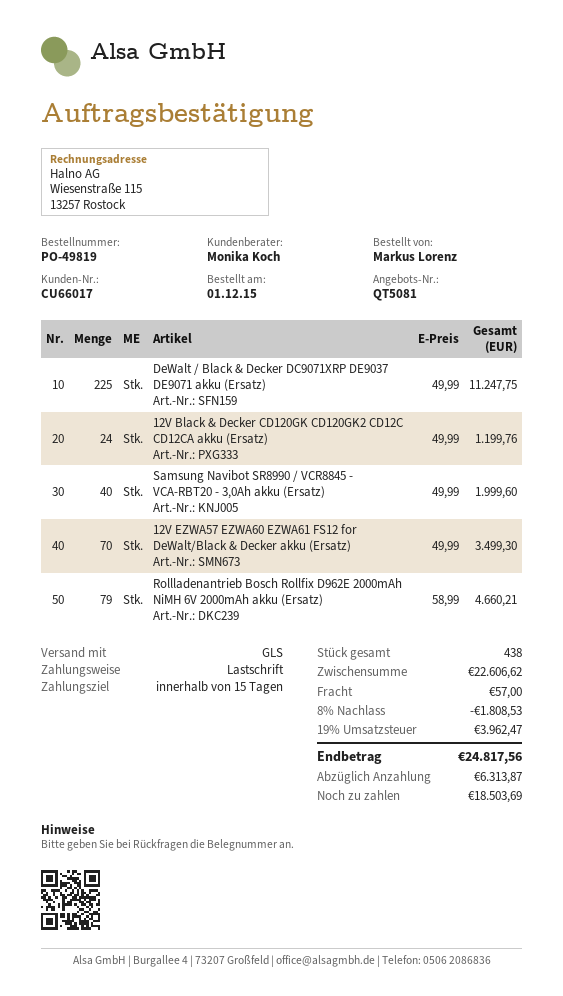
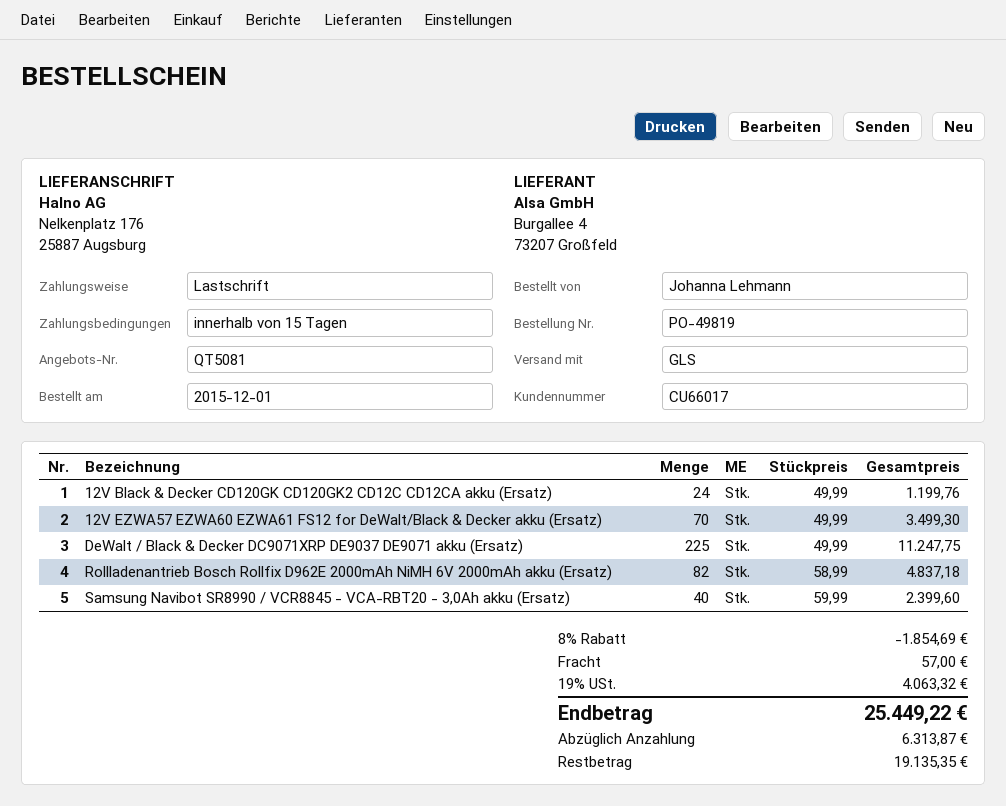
ordered by: Markus Lorenz -> Johanna Lehmann
Samsung Navibot SR8990 / VCR8845 - VCA-RBT20 - 3,0Ah akku (Ersatz): 40 x 49.99 = 1999.60 -> 40 x 59.99 = 2399.60
Rollladenantrieb Bosch Rollfix D962E 2000mAh NiMH 6V 2000mAh akku (Ersatz): 79 x 58.99 = 4660.21 -> 82 x 58.99 = 4837.18
discount: 8% = 1808.53 -> 8% = 1854.69
tax: 19% = 3962.47 -> 19% = 4063.32
total: 24817.56 -> 25449.22
balance: 18503.69 -> 19135.35

